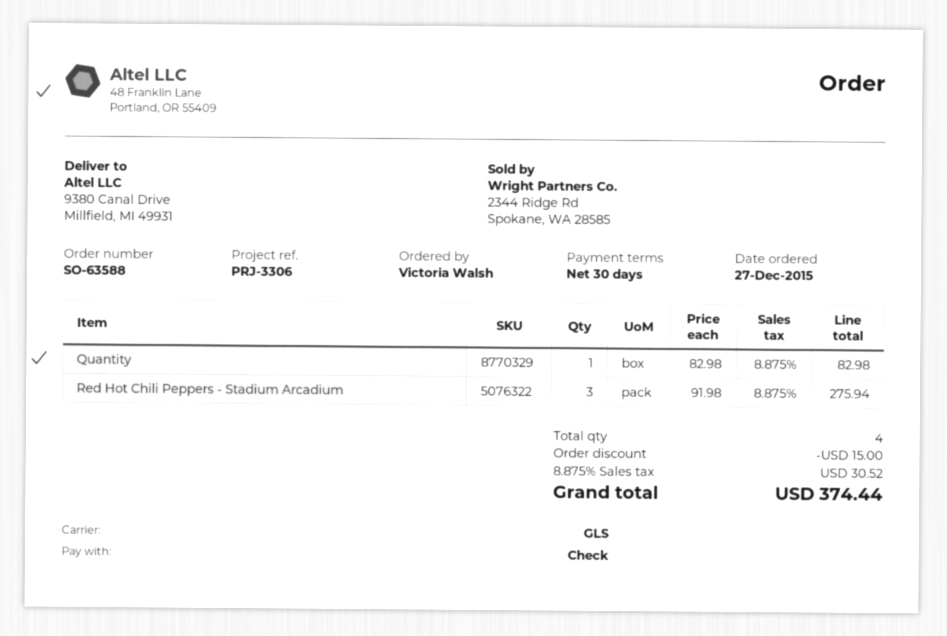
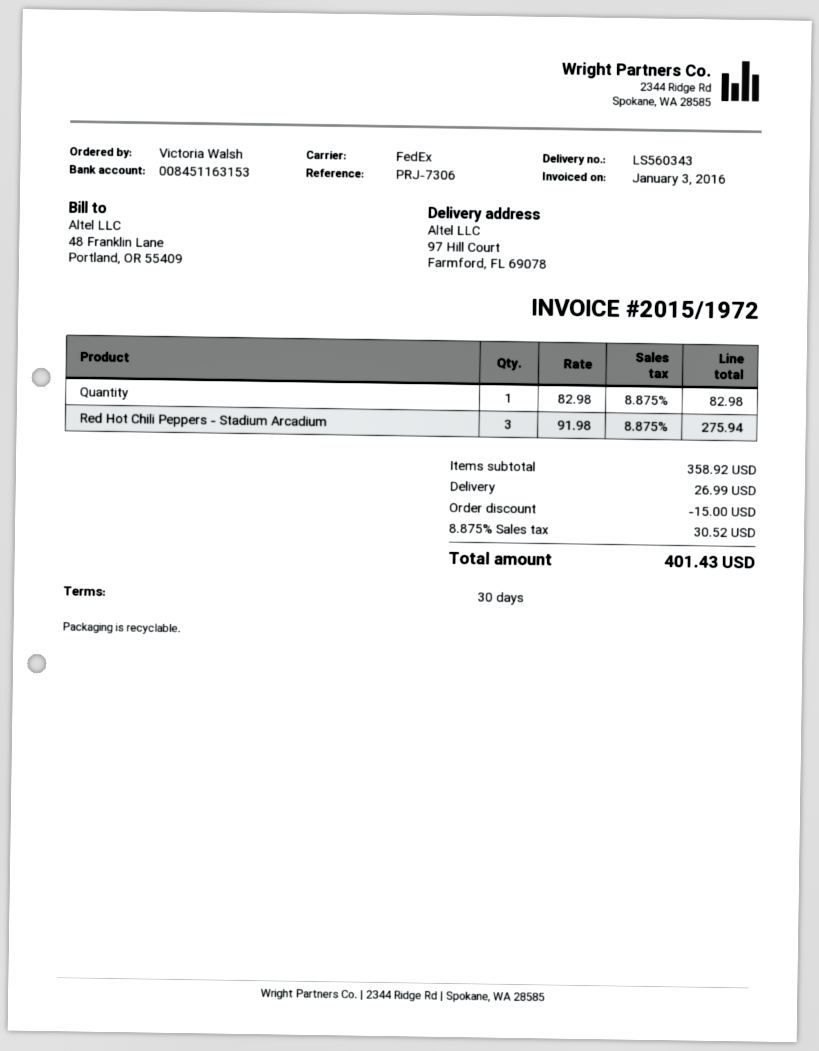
reference: PRJ-3306 -> PRJ-7306
shipping method: GLS -> FedEx
ship to: 9380 Canal Drive, Millfield, MI 49931 -> 97 Hill Court, Farmford, FL 69078
shipping: none -> 26.99
total: 374.44 -> 401.43

